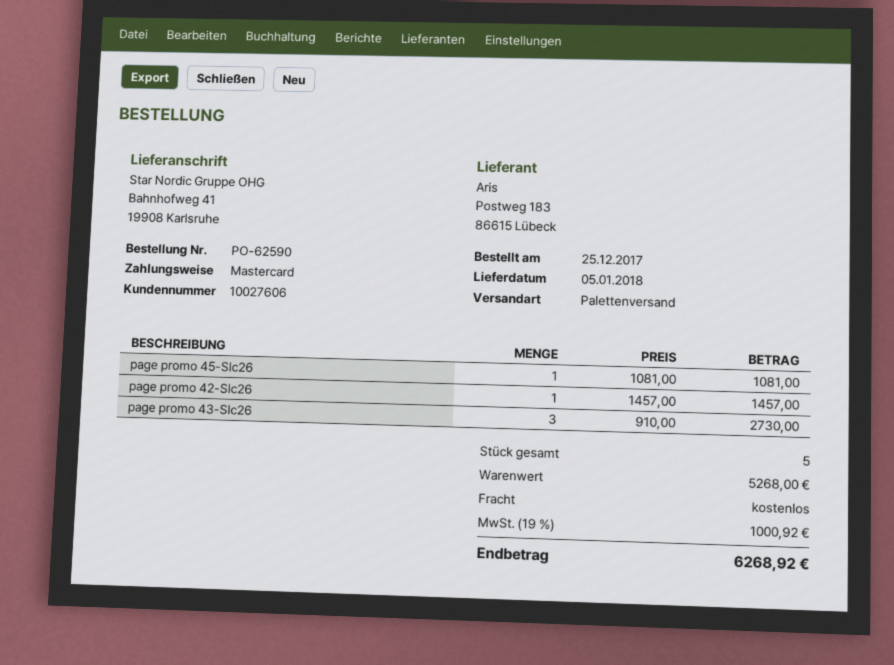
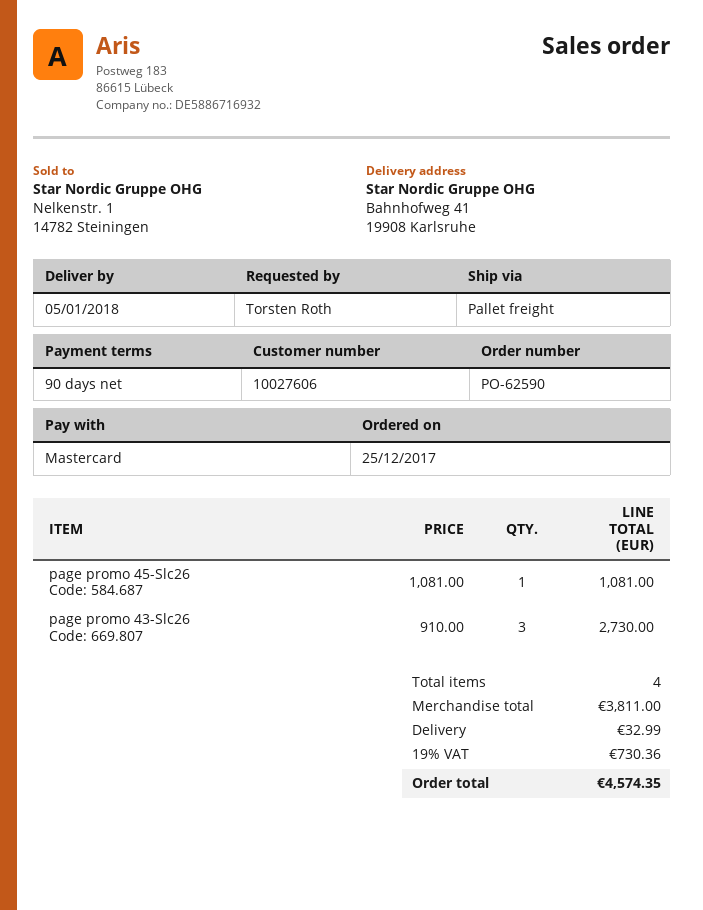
page promo 42-Slc26: 1 x 1457.00 = 1457.00 -> none
total quantity: 5 -> 4
subtotal: 5268.00 -> 3811.00
shipping: 0.00 -> 32.99
tax: 19% = 1000.92 -> 19% = 730.36
total: 6268.92 -> 4574.35

